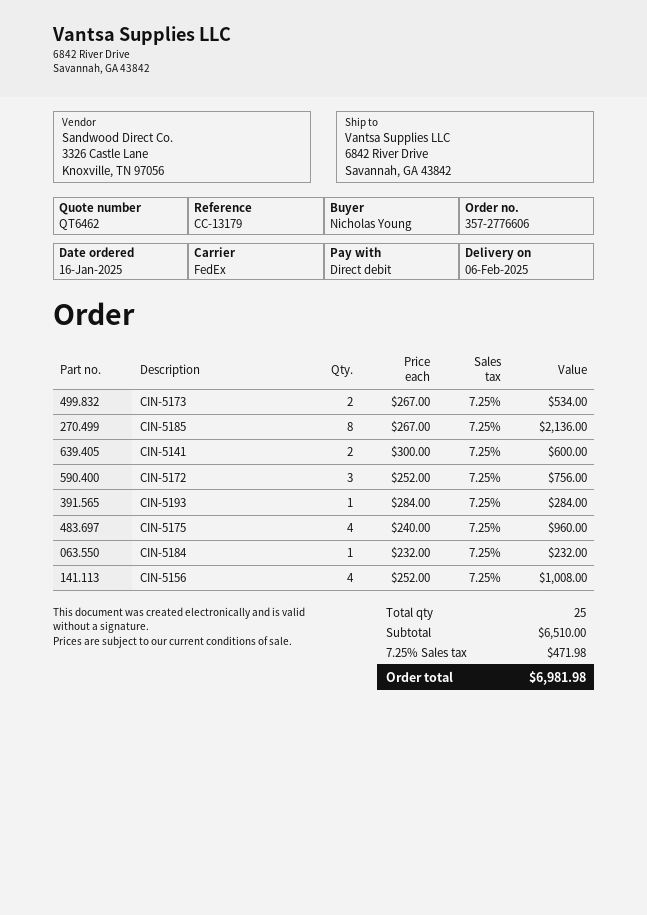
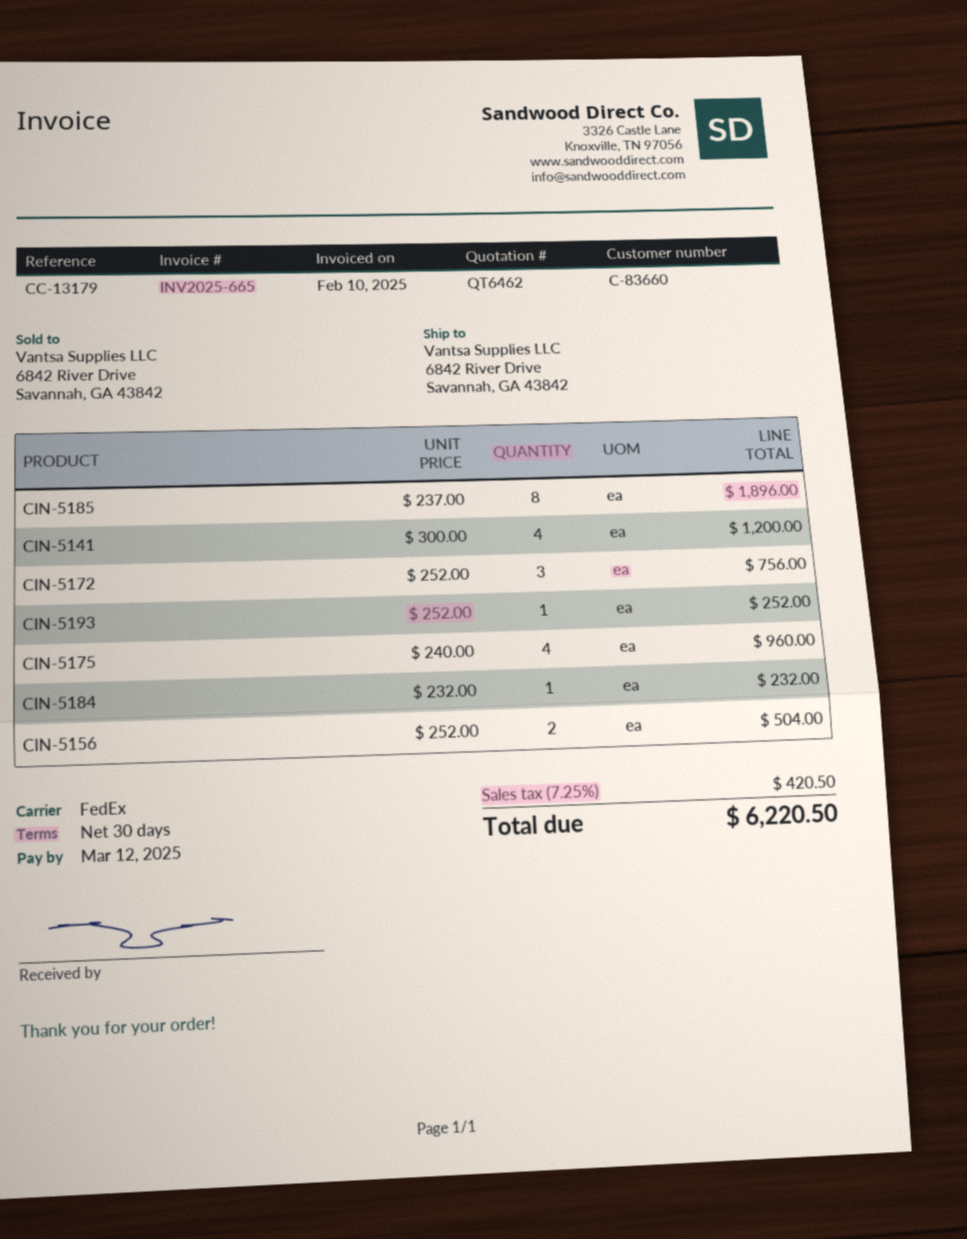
CIN-5173: 2 x 267.00 = 534.00 -> none
CIN-5185: 8 x 267.00 = 2136.00 -> 8 x 237.00 = 1896.00
CIN-5141: 2 x 300.00 = 600.00 -> 4 x 300.00 = 1200.00
CIN-5193: 1 x 284.00 = 284.00 -> 1 x 252.00 = 252.00
CIN-5156: 4 x 252.00 = 1008.00 -> 2 x 252.00 = 504.00
tax: 7.25% = 471.98 -> 7.25% = 420.50
total: 6981.98 -> 6220.50

